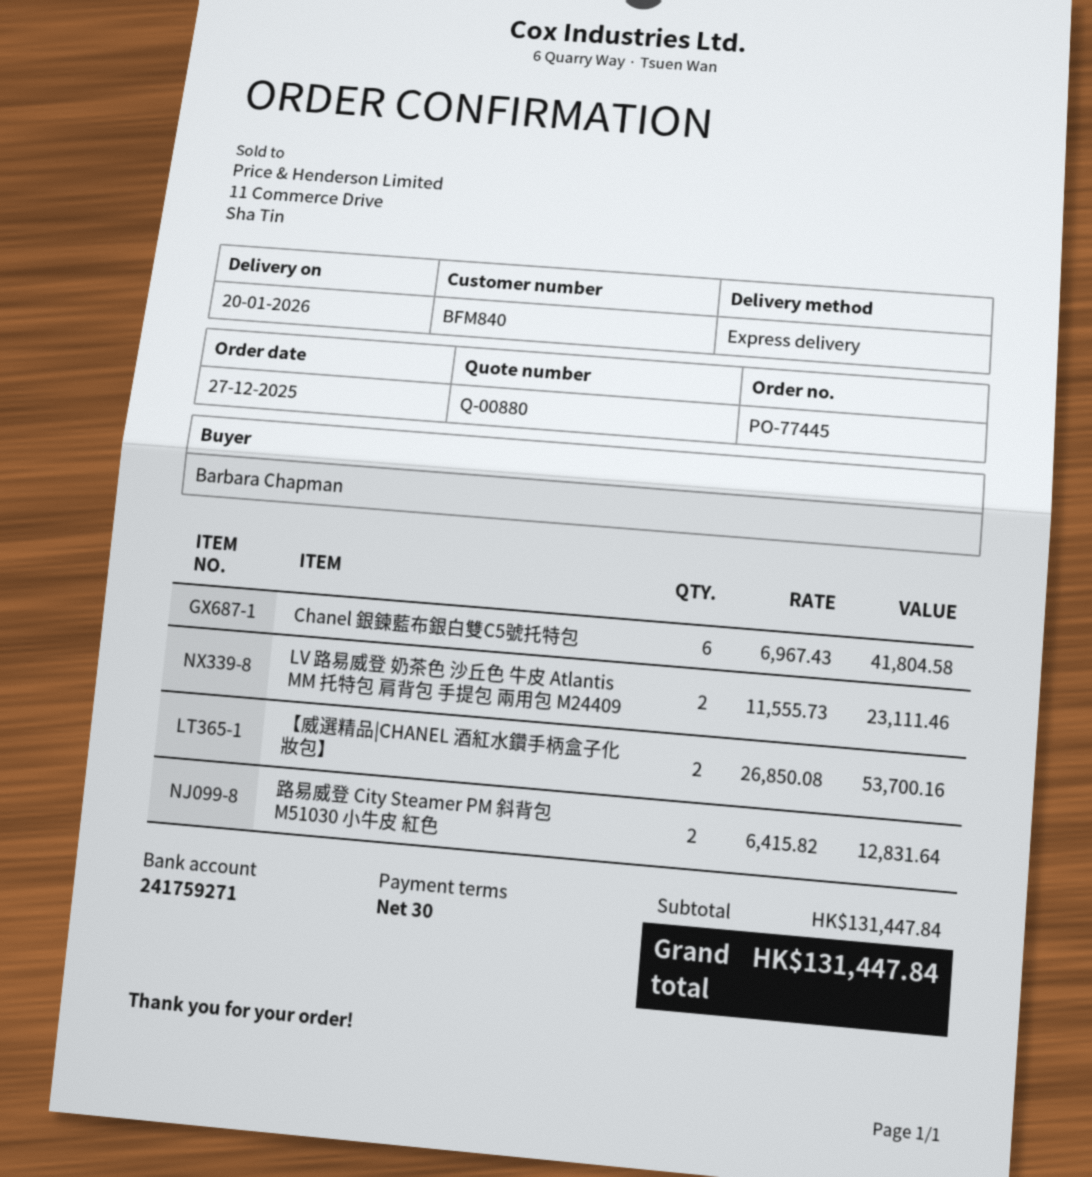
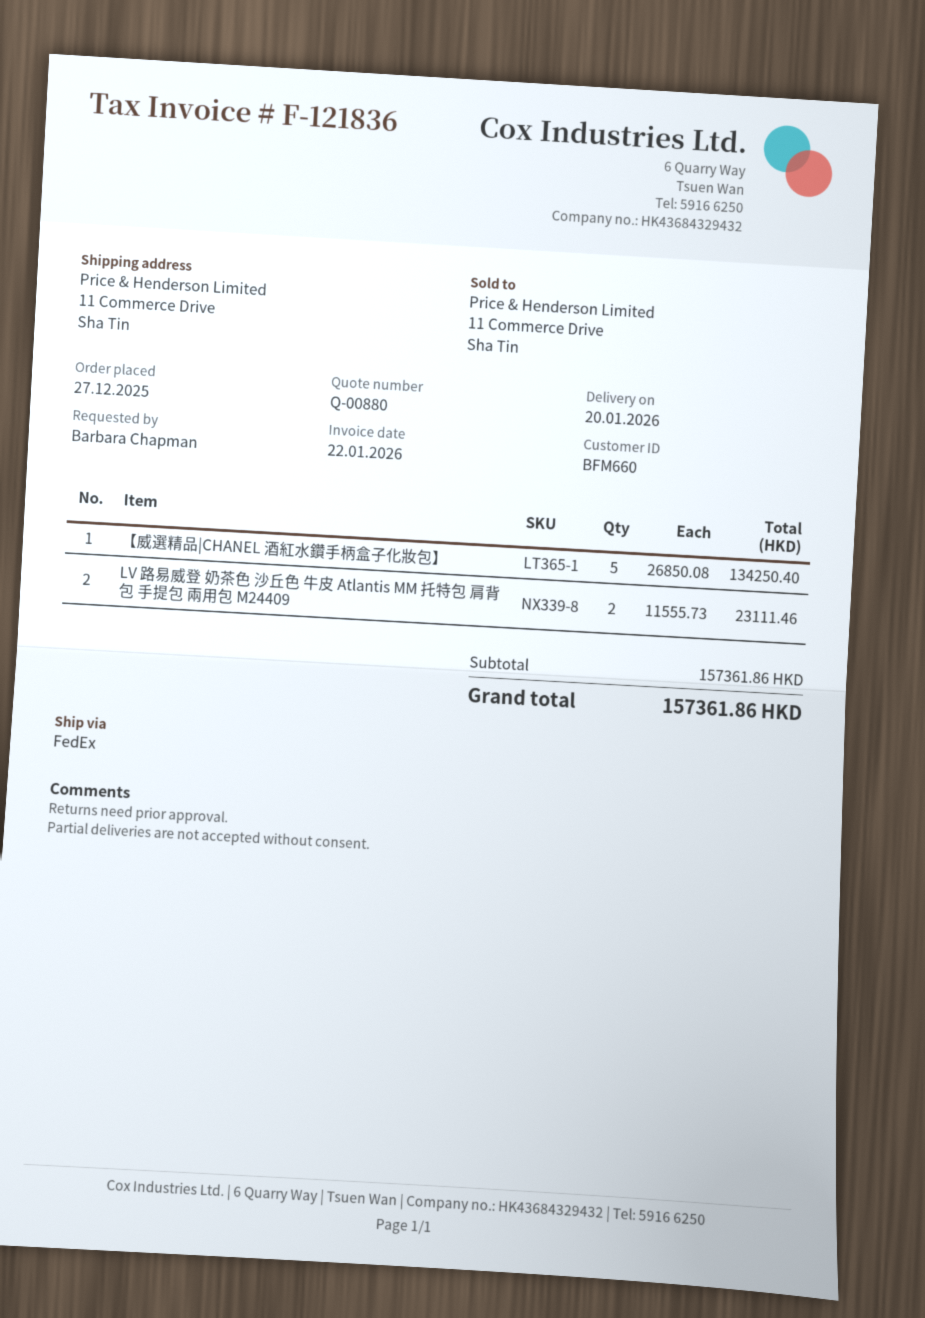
customer number: BFM840 -> BFM660
shipping method: express -> FedEx
Chanel 銀鍊藍布銀白雙C5號托特包: 6 x 6967.43 = 41804.58 -> none
【威選精品|CHANEL 酒紅水鑽手柄盒子化妝包】: 2 x 26850.08 = 53700.16 -> 5 x 26850.08 = 134250.40
路易威登 City Steamer PM 斜背包 M51030 小牛皮 紅色: 2 x 6415.82 = 12831.64 -> none
subtotal: 131447.84 -> 157361.86
total: 131447.84 -> 157361.86

